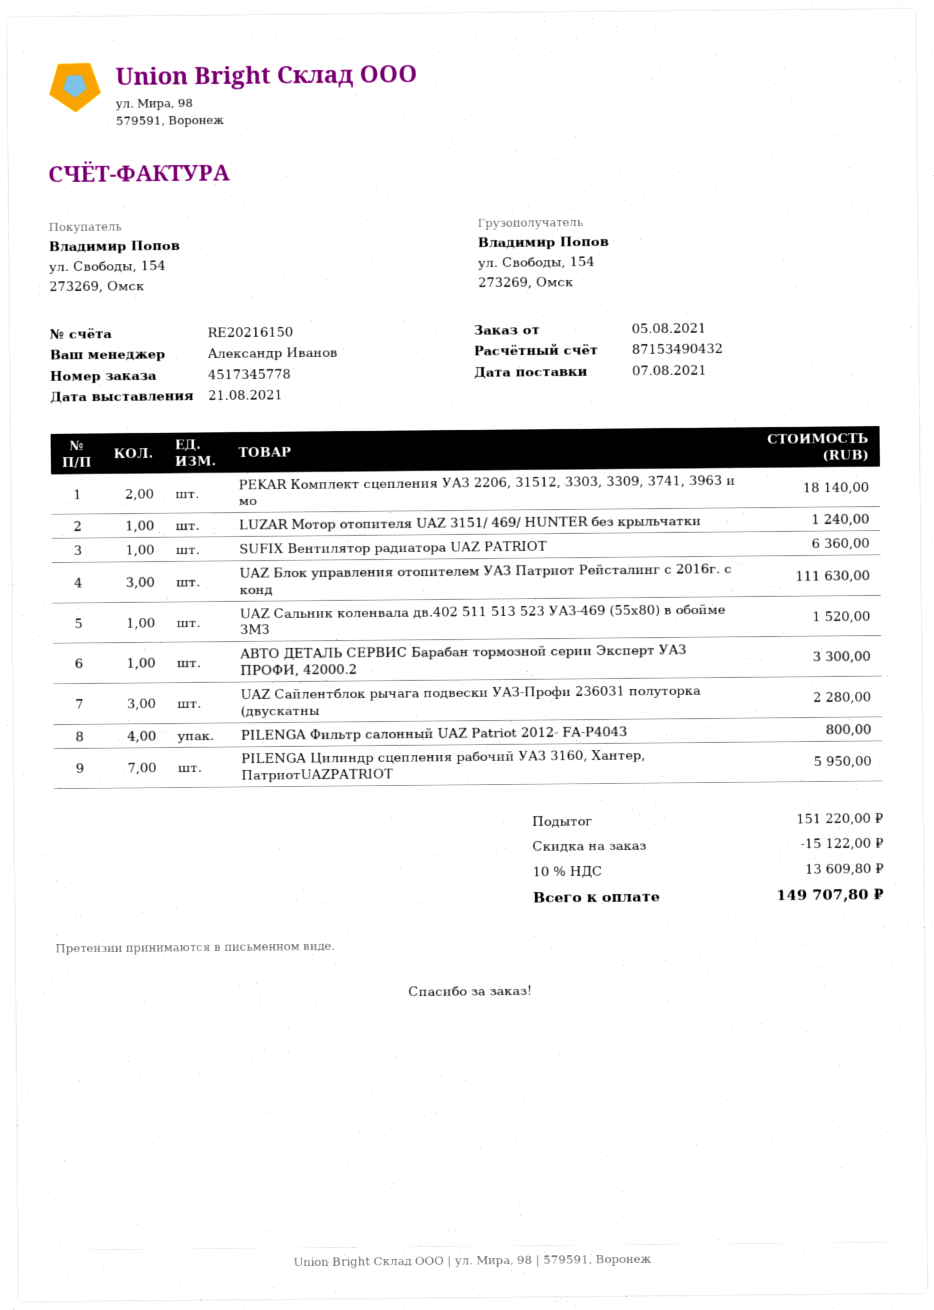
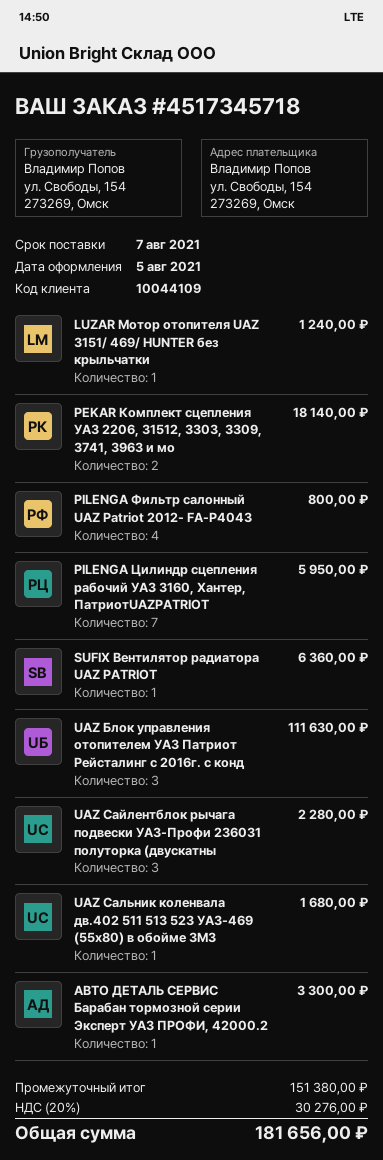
order number: 4517345778 -> 4517345718
UAZ Сальник коленвала дв.402 511 513 523 УАЗ-469 (55х80) в обойме ЗМЗ: 1 for 1520.00 -> 1 for 1680.00
subtotal: 151220.00 -> 151380.00
discount: 15122.00 -> none
tax: 10% = 13609.80 -> 20% = 30276.00
total: 149707.80 -> 181656.00

